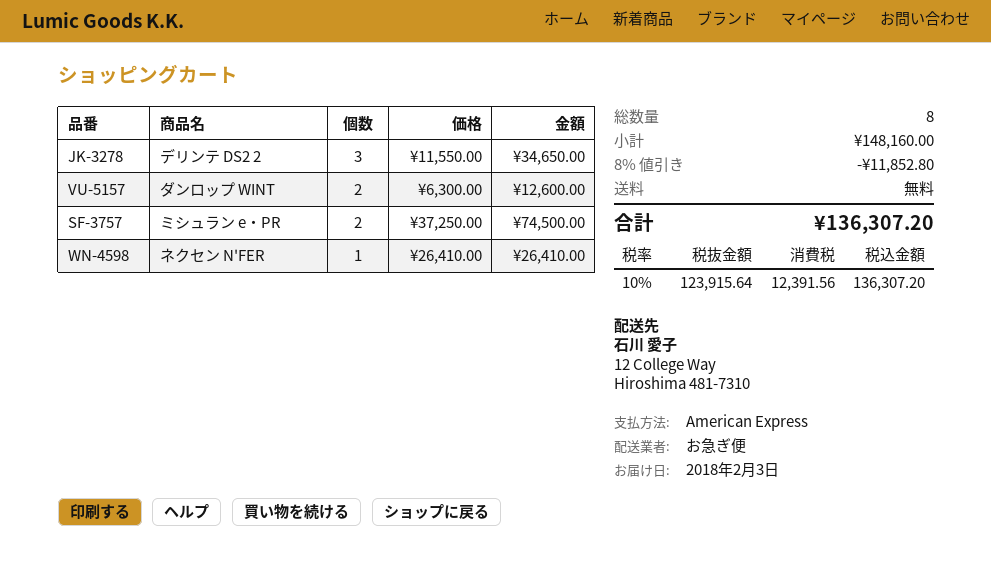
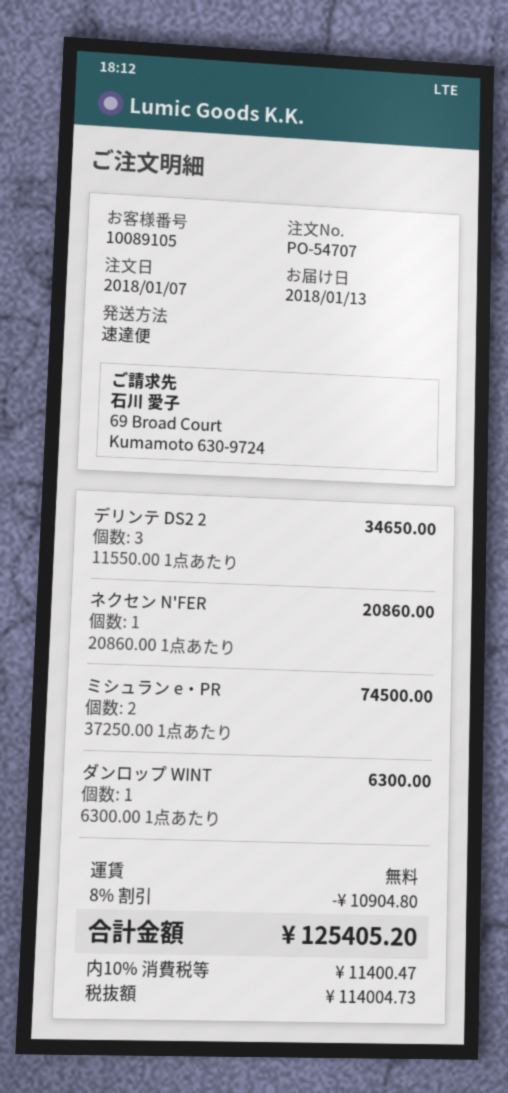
delivery date: 2018-02-03 -> 2018-01-13
ダンロップ WINT: 2 x 6300.00 = 12600.00 -> 1 x 6300.00 = 6300.00
ネクセン N'FER: 1 x 26410.00 = 26410.00 -> 1 x 20860.00 = 20860.00
discount: 8% = 11852.80 -> 8% = 10904.80
net: 123915.64 -> 114004.73
tax: 10% = 12391.56 -> 10% = 11400.47
total: 136307.20 -> 125405.20

